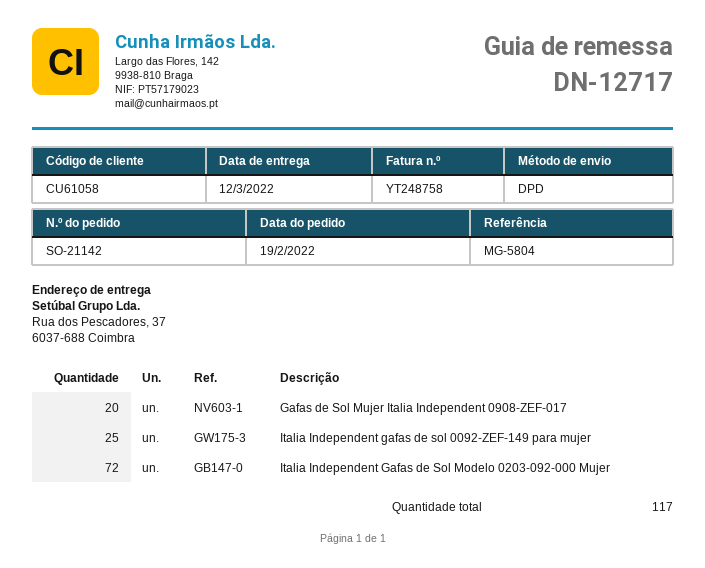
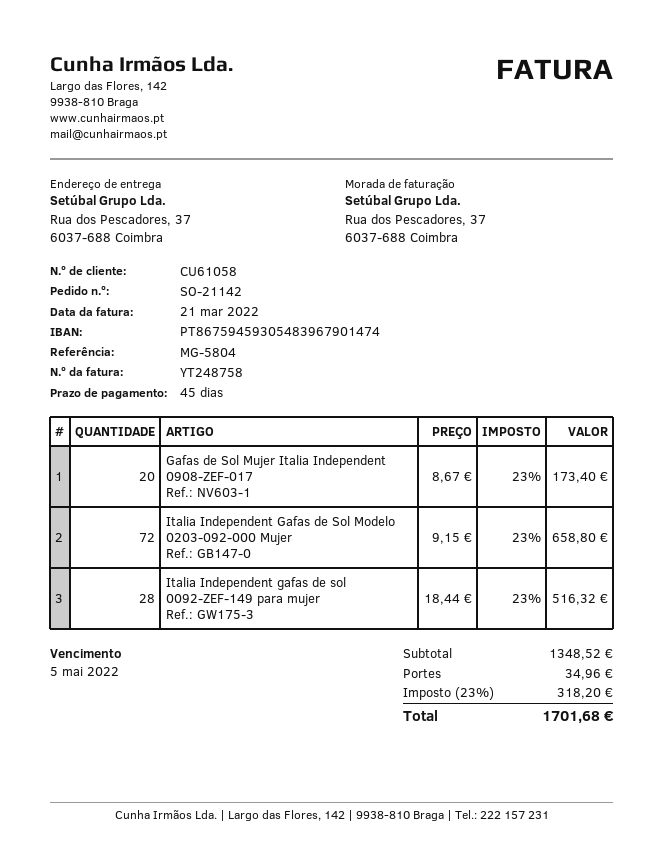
Italia Independent gafas de sol 0092-ZEF-149 para mujer: 25 -> 28

